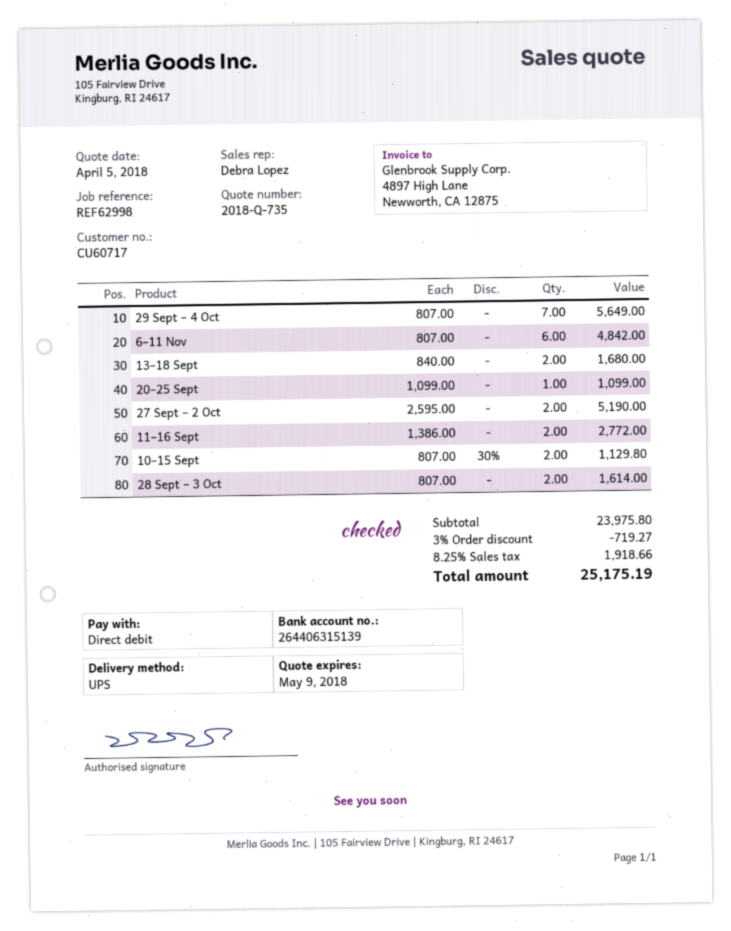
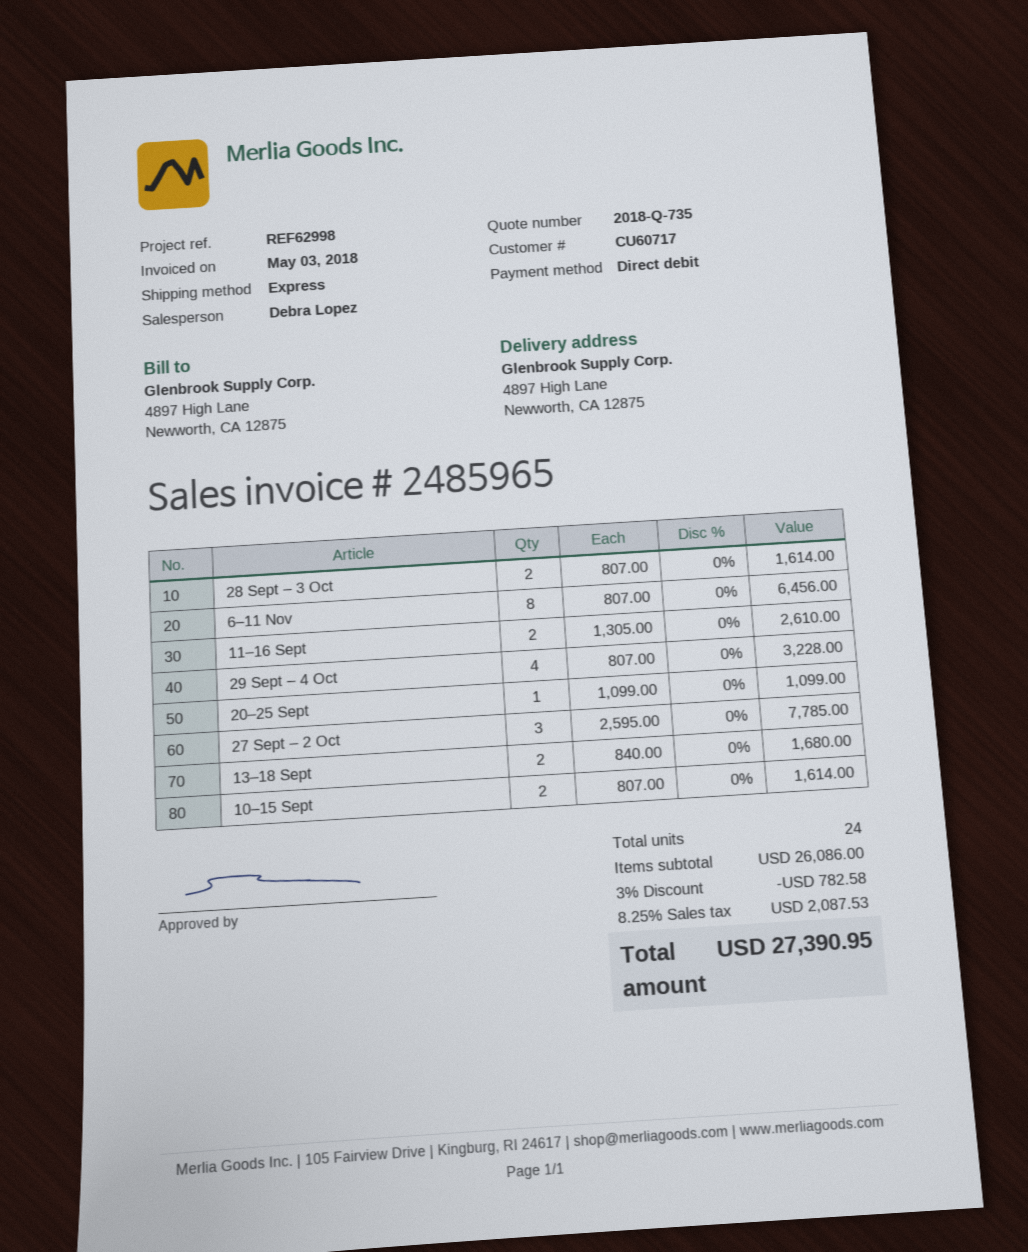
shipping method: UPS -> express
29 Sept – 4 Oct: 7 x 807.00 = 5649.00 -> 4 x 807.00 = 3228.00
6–11 Nov: 6 x 807.00 = 4842.00 -> 8 x 807.00 = 6456.00
27 Sept – 2 Oct: 2 x 2595.00 = 5190.00 -> 3 x 2595.00 = 7785.00
11–16 Sept: 2 x 1386.00 = 2772.00 -> 2 x 1305.00 = 2610.00
10–15 Sept: 2 x 807.00 - 30% = 1129.80 -> 2 x 807.00 = 1614.00
subtotal: 23975.80 -> 26086.00
discount: 3% = 719.27 -> 3% = 782.58
tax: 8.25% = 1918.66 -> 8.25% = 2087.53
total: 25175.19 -> 27390.95

